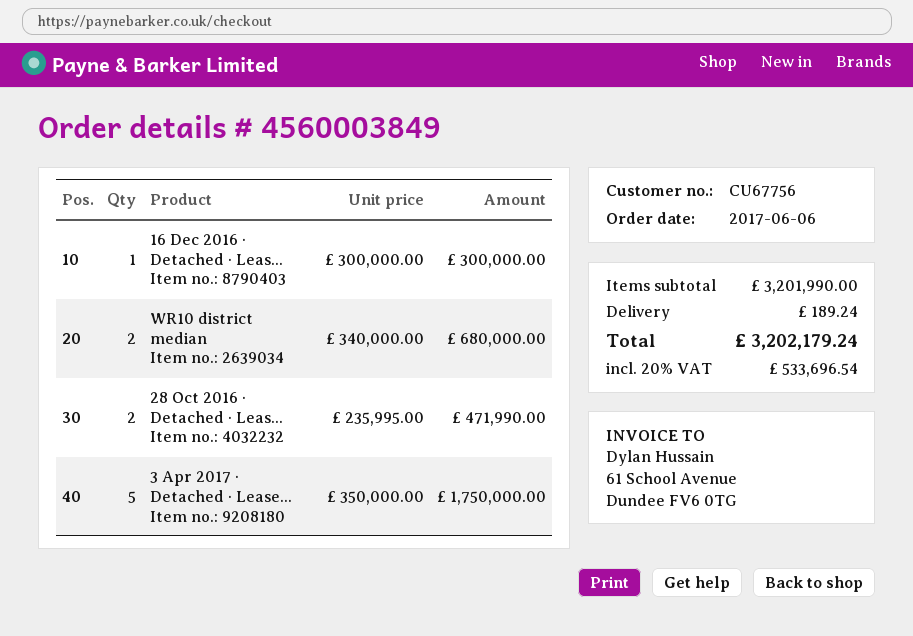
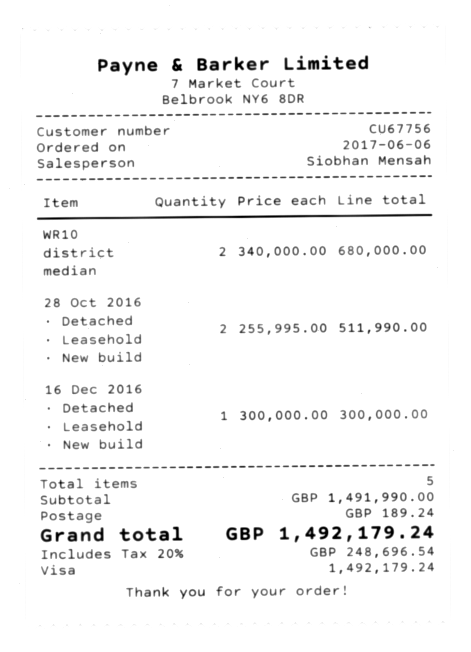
28 Oct 2016 · Detached · Leas...: 2 x 235995.00 = 471990.00 -> 2 x 255995.00 = 511990.00
3 Apr 2017 · Detached · Lease...: 5 x 350000.00 = 1750000.00 -> none
subtotal: 3201990.00 -> 1491990.00
tax: 20% = 533696.54 -> 20% = 248696.54
total: 3202179.24 -> 1492179.24

